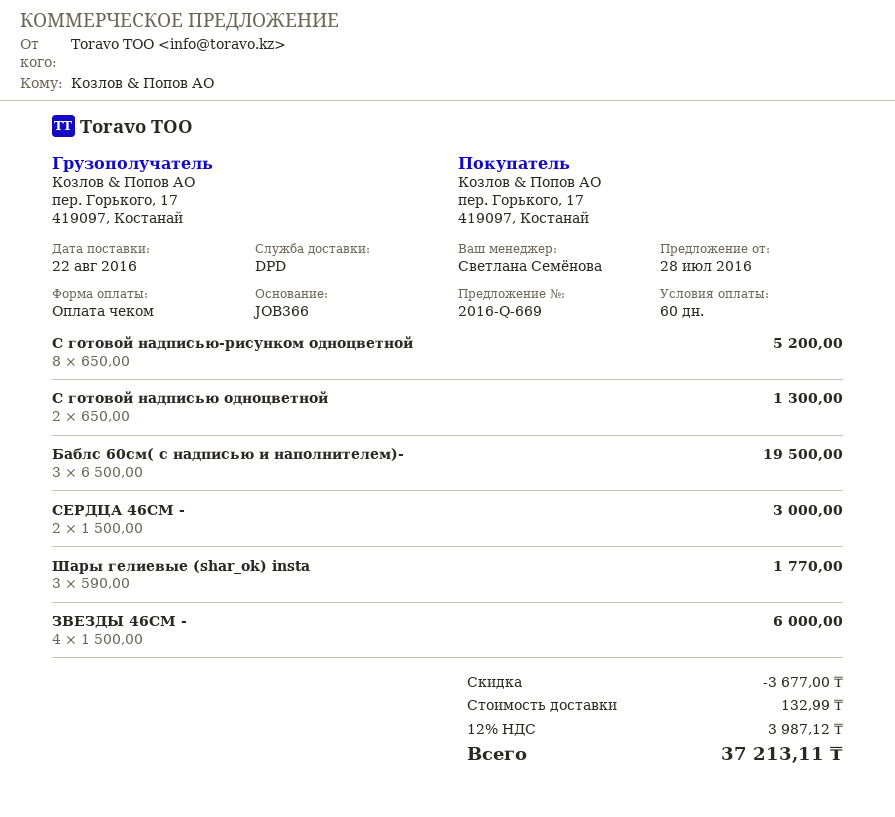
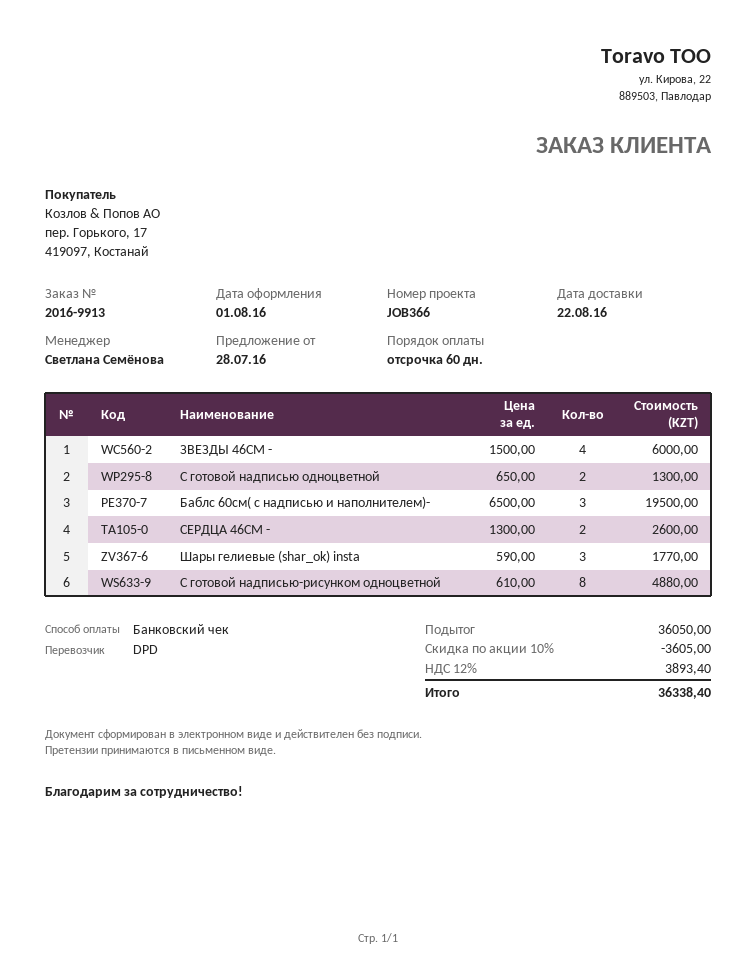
С готовой надписью-рисунком одноцветной: 8 x 650.00 = 5200.00 -> 8 x 610.00 = 4880.00
СЕРДЦА 46СМ -: 2 x 1500.00 = 3000.00 -> 2 x 1300.00 = 2600.00
discount: 3677.00 -> 3605.00
shipping: 132.99 -> none
tax: 12% = 3987.12 -> 12% = 3893.40
total: 37213.11 -> 36338.40

